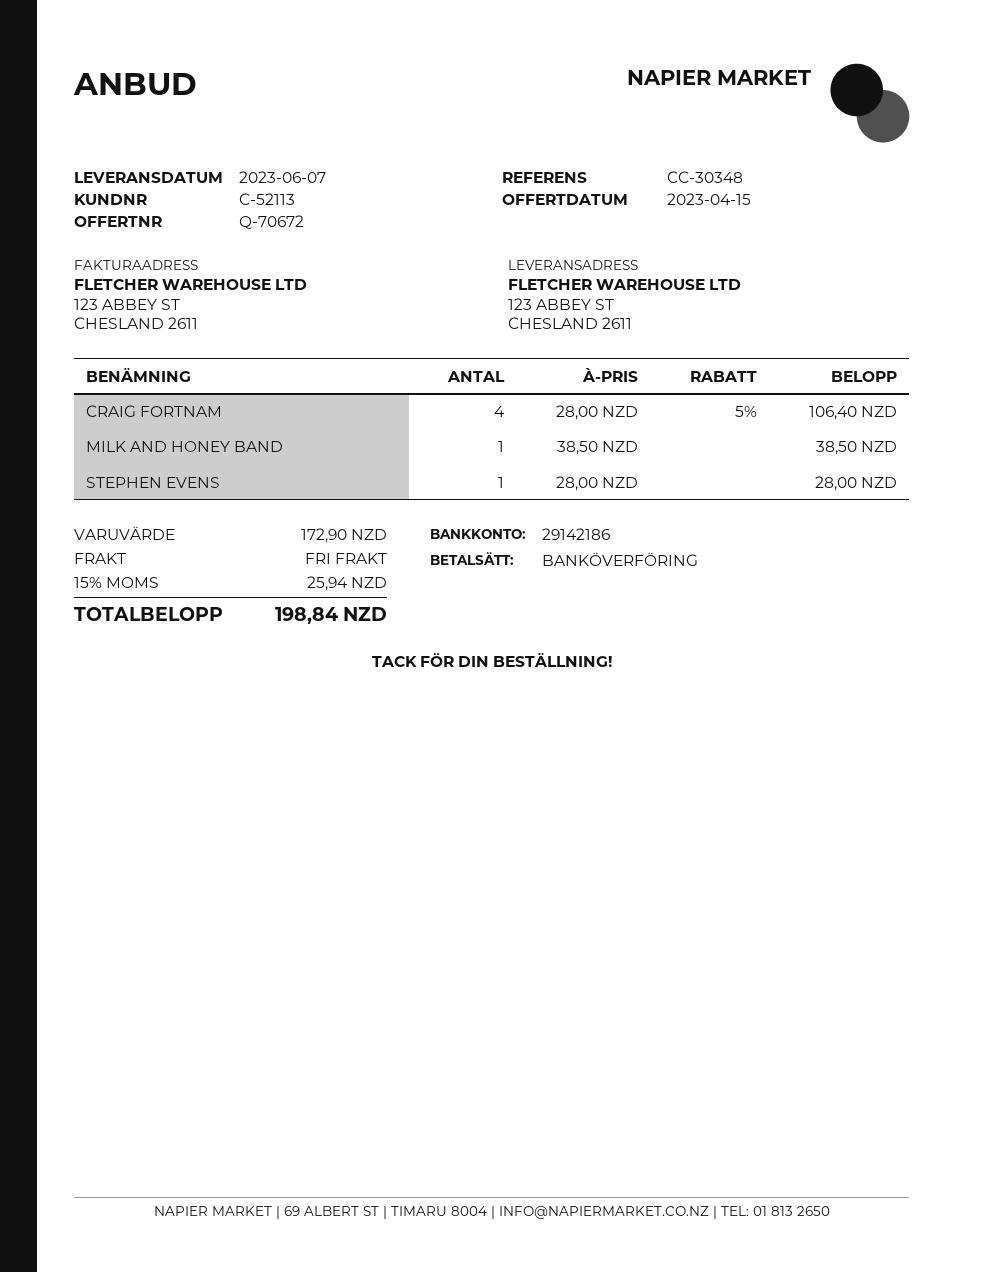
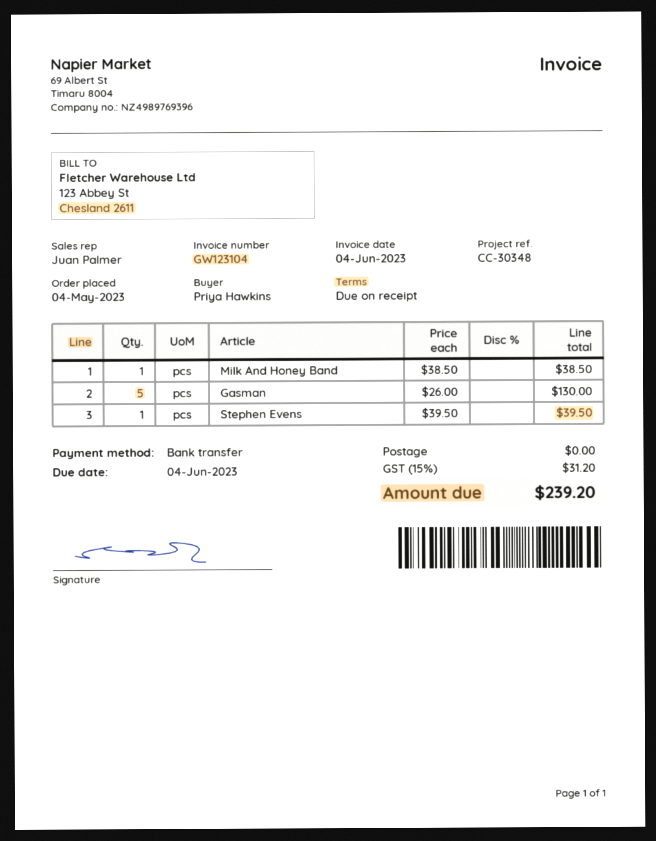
CRAIG FORTNAM: 4 x 28.00 - 5% = 106.40 -> none
STEPHEN EVENS: 1 x 28.00 = 28.00 -> 1 x 39.50 = 39.50
Gasman: none -> 5 x 26.00 = 130.00
tax: 15% = 25.94 -> 15% = 31.20
total: 198.84 -> 239.20

